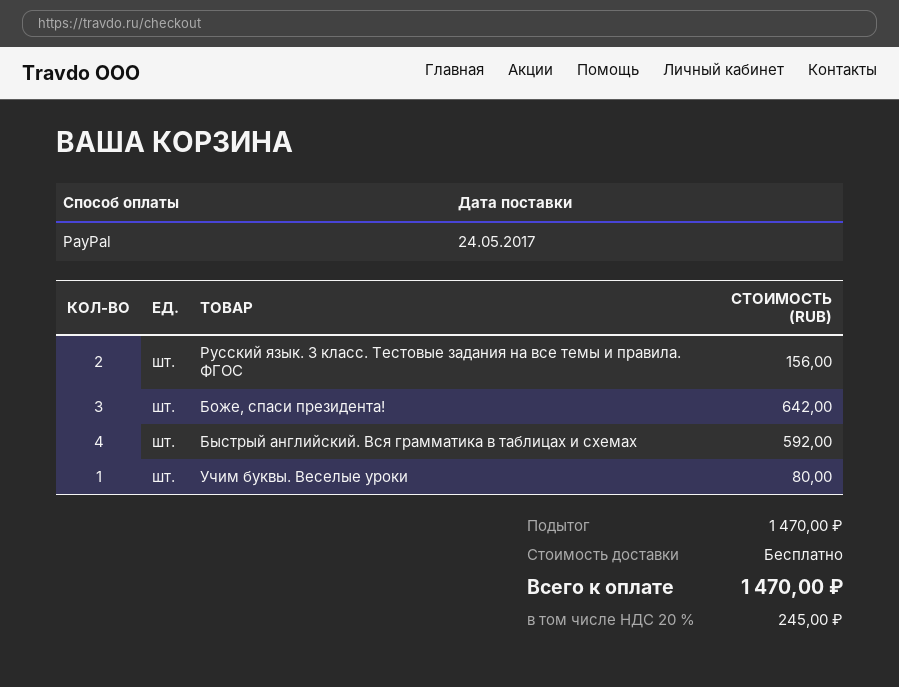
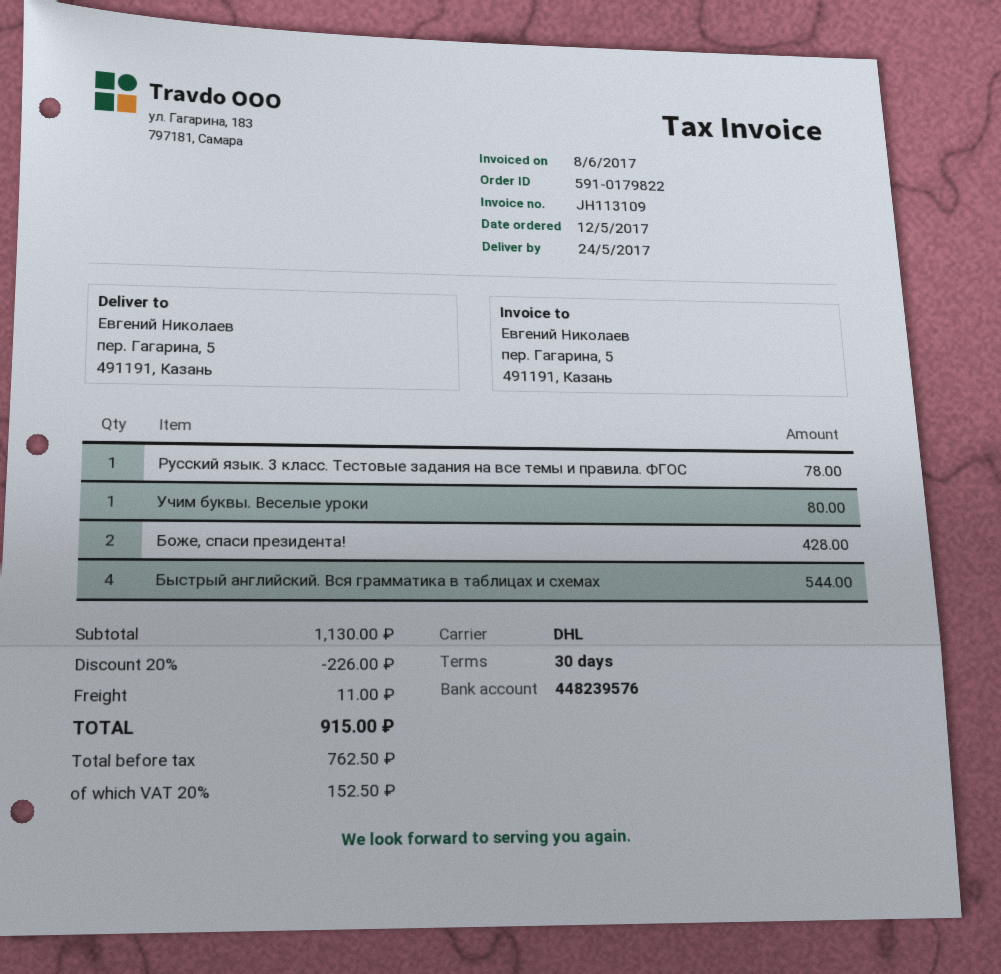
Русский язык. 3 класс. Тестовые задания на все темы и правила. ФГОС: 2 for 156.00 -> 1 for 78.00
Боже, спаси президента!: 3 for 642.00 -> 2 for 428.00
Быстрый английский. Вся грамматика в таблицах и схемах: 4 for 592.00 -> 4 for 544.00
subtotal: 1470.00 -> 1130.00
discount: none -> 20% = 226.00
shipping: 0.00 -> 11.00
tax: 20% = 245.00 -> 20% = 152.50
total: 1470.00 -> 915.00

